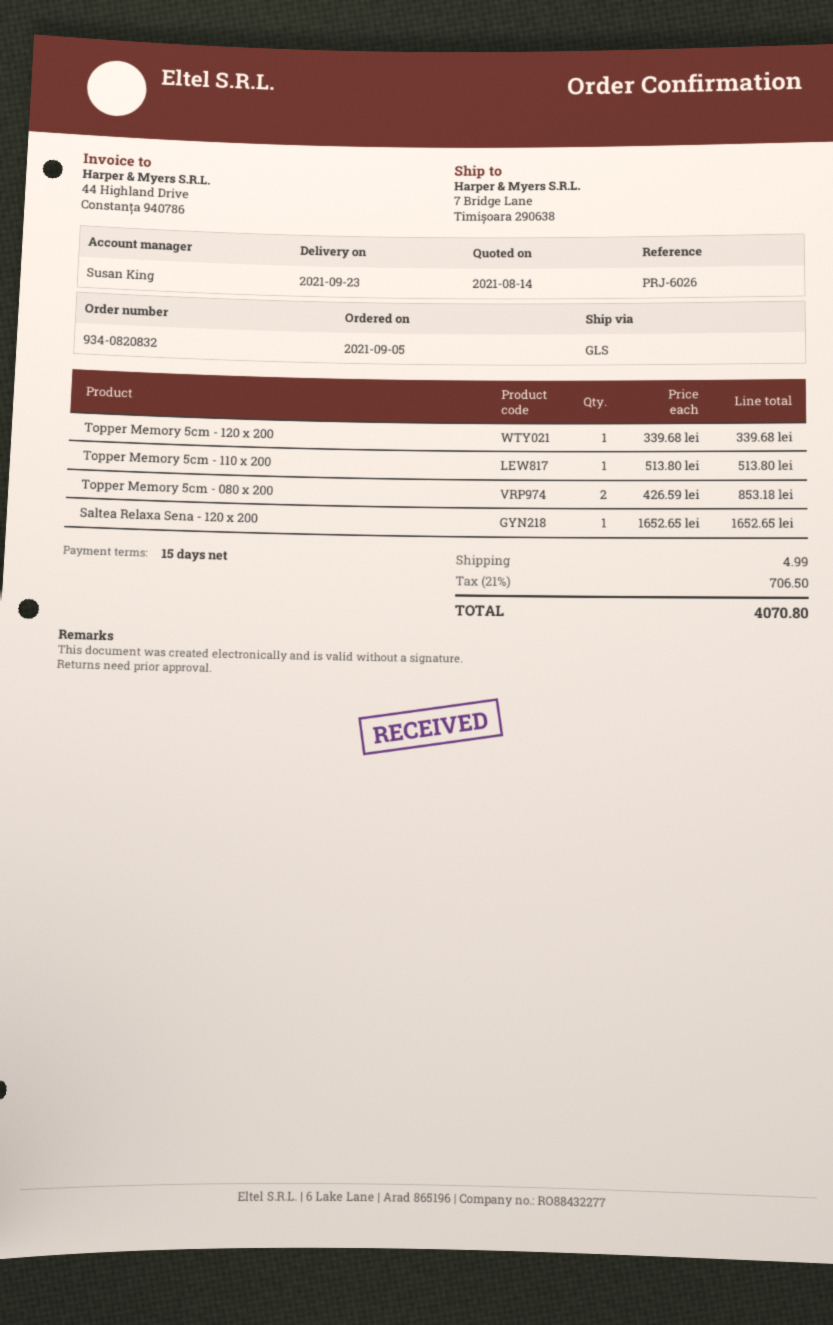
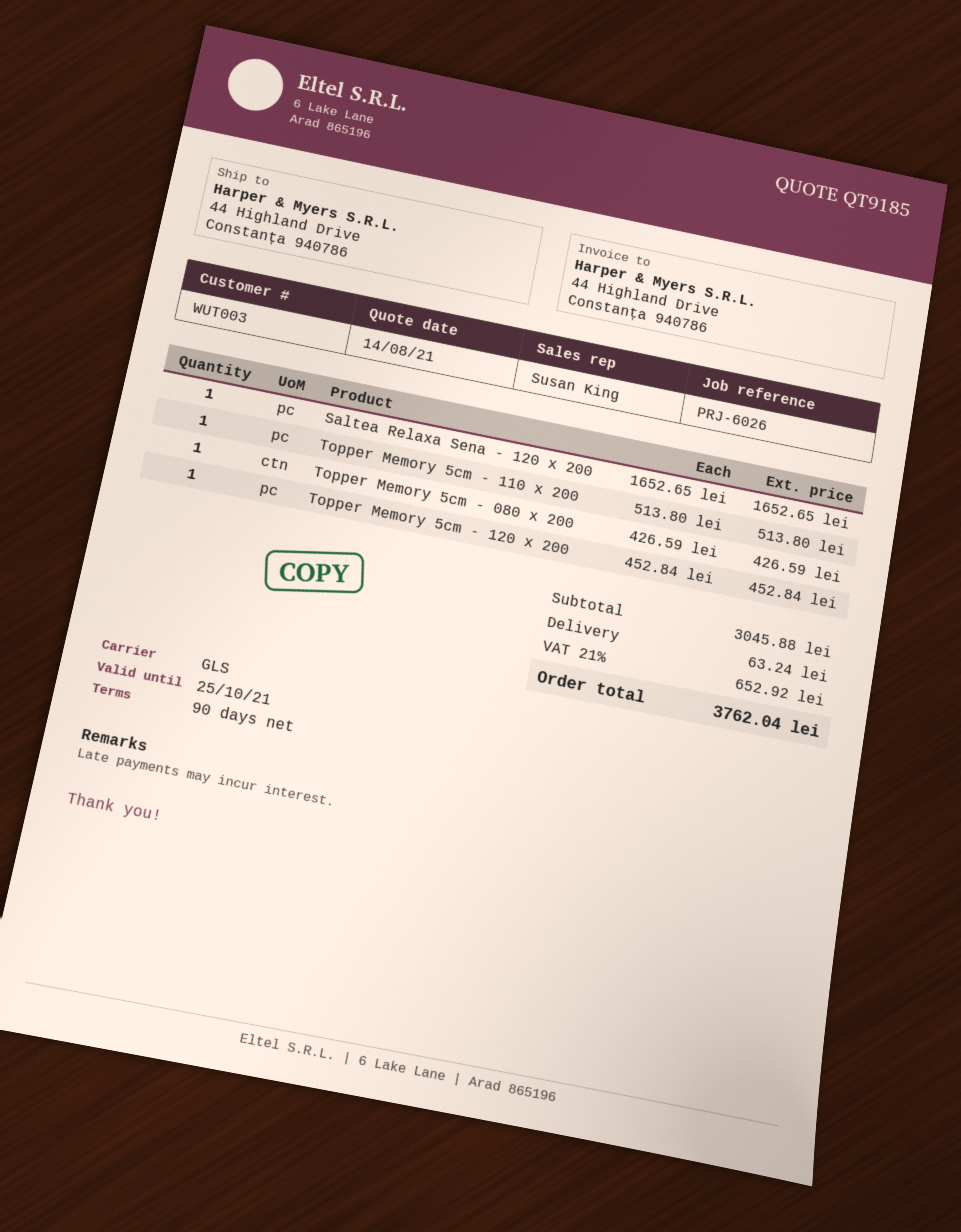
payment terms: 15 days -> 90 days
ship to: 7 Bridge Lane, Timișoara 290638 -> 44 Highland Drive, Constanța 940786
Topper Memory 5cm - 120 x 200: 1 x 339.68 = 339.68 -> 1 x 452.84 = 452.84
Topper Memory 5cm - 080 x 200: 2 x 426.59 = 853.18 -> 1 x 426.59 = 426.59
shipping: 4.99 -> 63.24
tax: 21% = 706.50 -> 21% = 652.92
total: 4070.80 -> 3762.04

